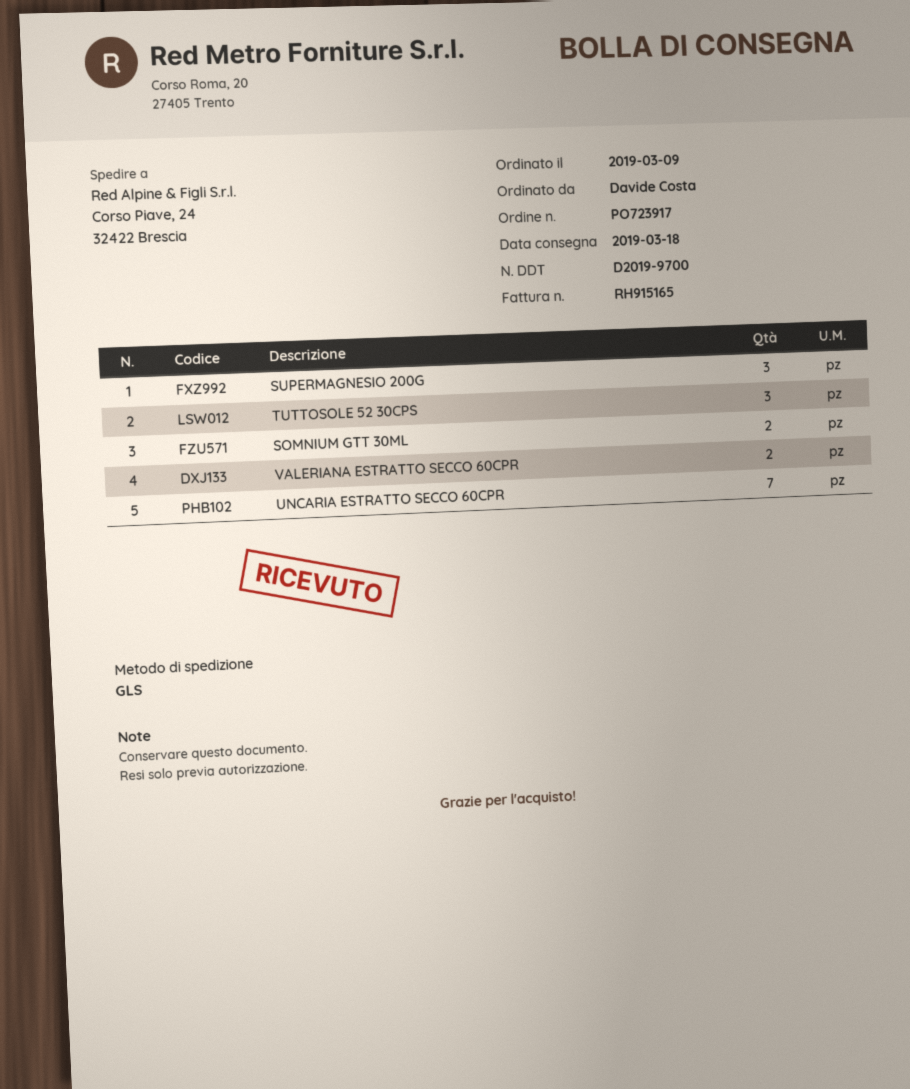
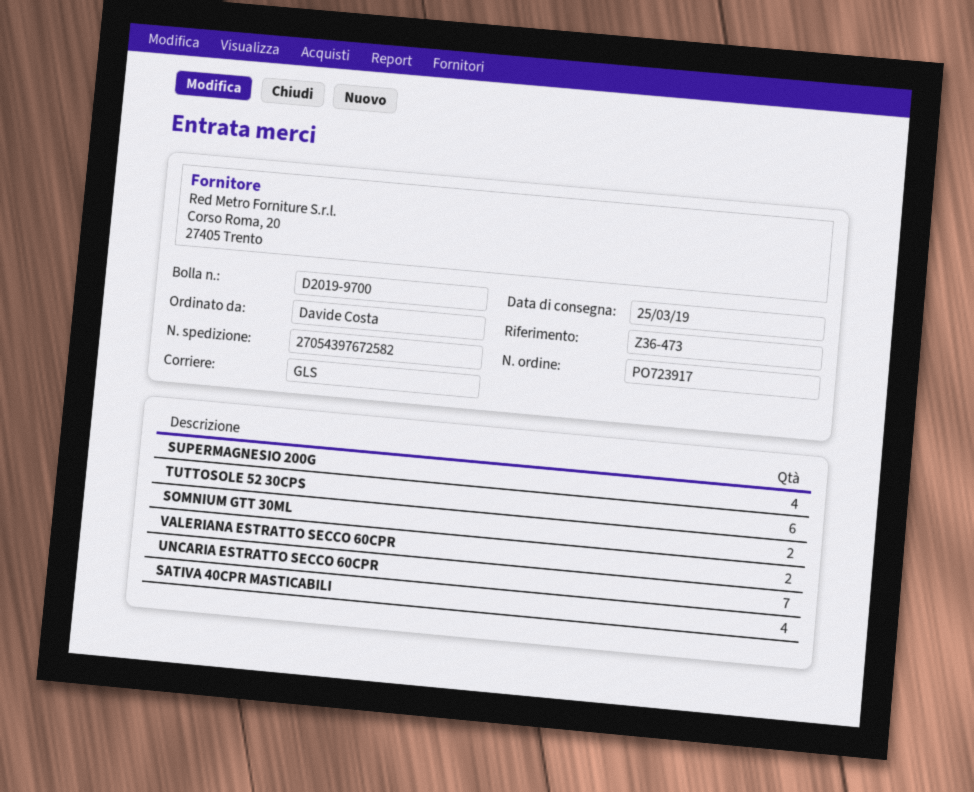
delivery date: 2019-03-18 -> 2019-03-25
SUPERMAGNESIO 200G: 3 -> 4
TUTTOSOLE 52 30CPS: 3 -> 6
SATIVA 40CPR MASTICABILI: none -> 4

